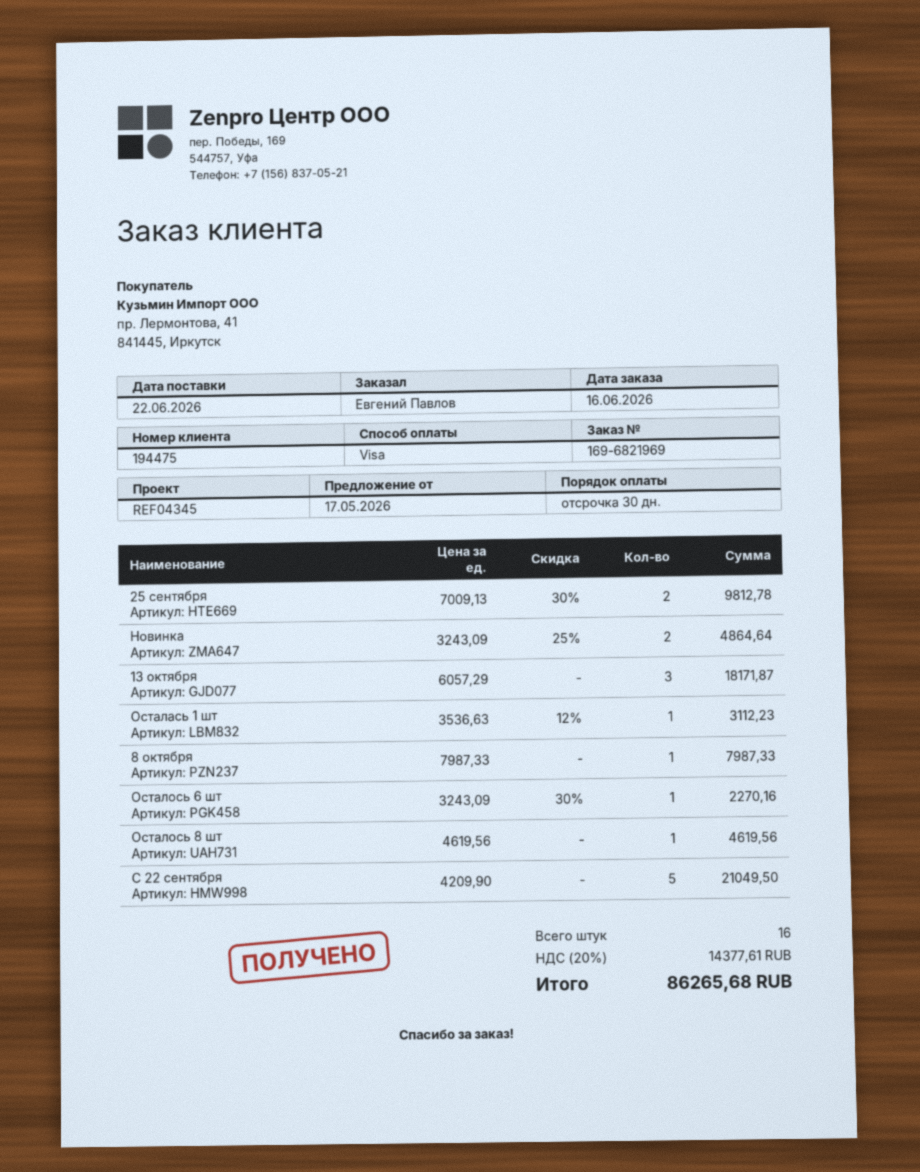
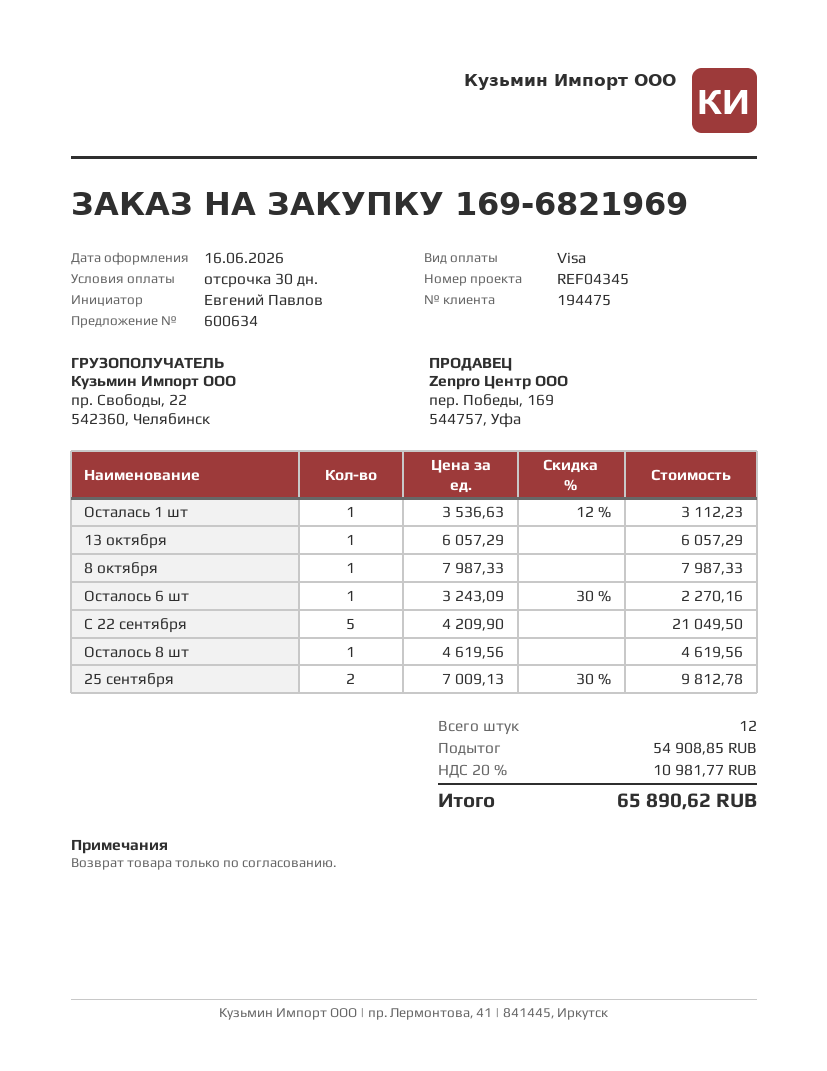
Новинка: 2 x 3243.09 - 25% = 4864.64 -> none
13 октября: 3 x 6057.29 = 18171.87 -> 1 x 6057.29 = 6057.29
total quantity: 16 -> 12
tax: 20% = 14377.61 -> 20% = 10981.77
total: 86265.68 -> 65890.62

